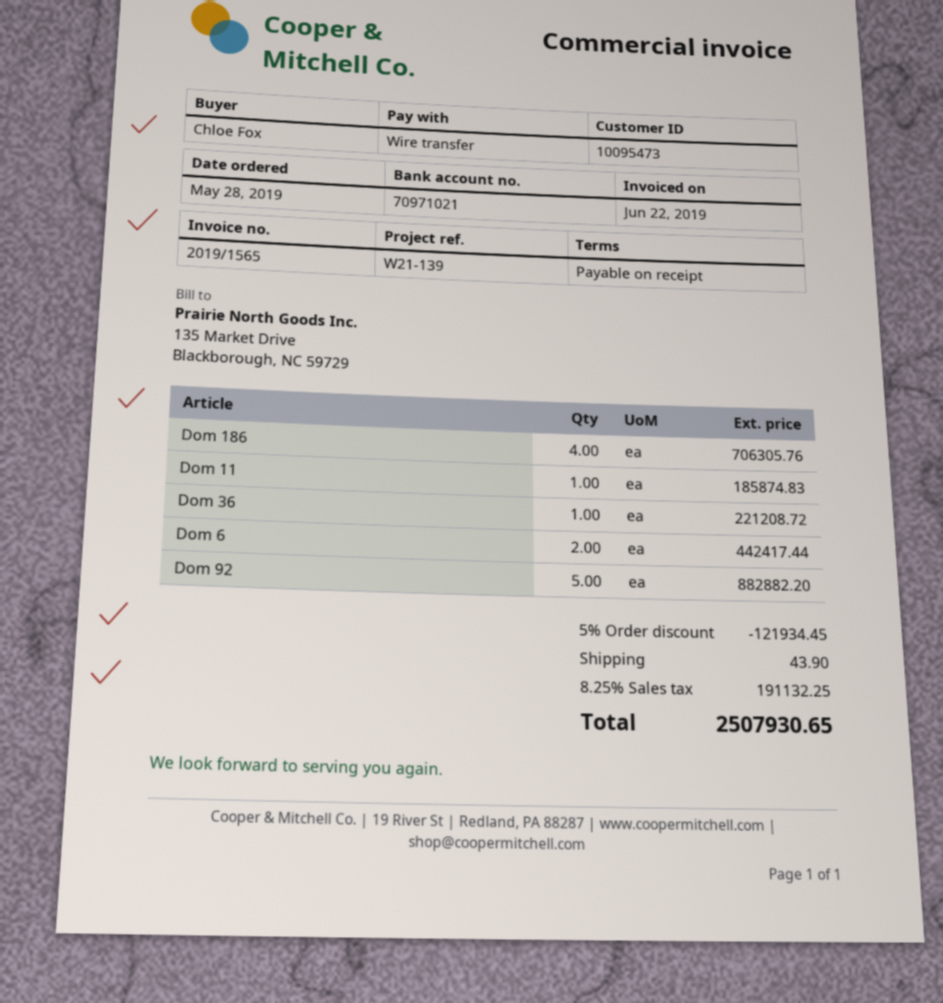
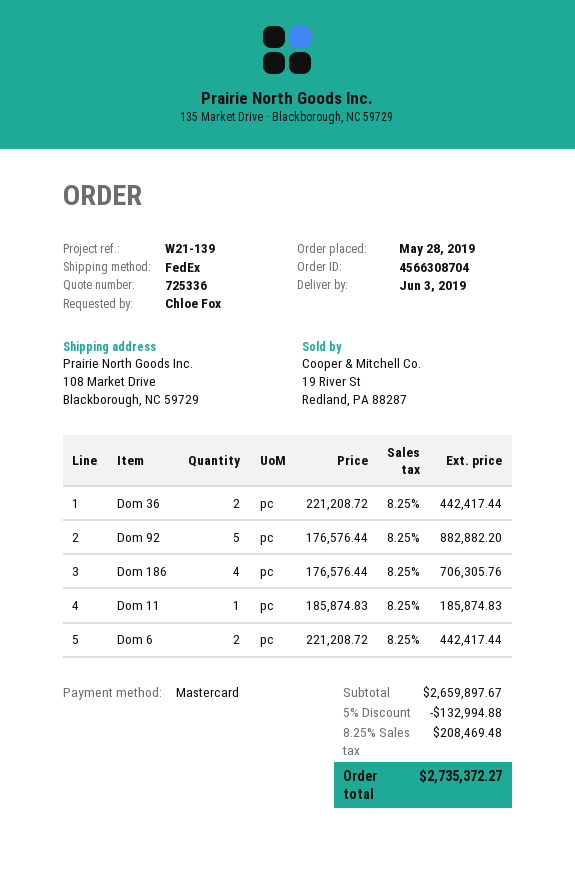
payment method: bank transfer -> Mastercard
Dom 36: 1 for 221208.72 -> 2 for 442417.44
discount: 5% = 121934.45 -> 5% = 132994.88
shipping: 43.90 -> none
tax: 8.25% = 191132.25 -> 8.25% = 208469.48
total: 2507930.65 -> 2735372.27

